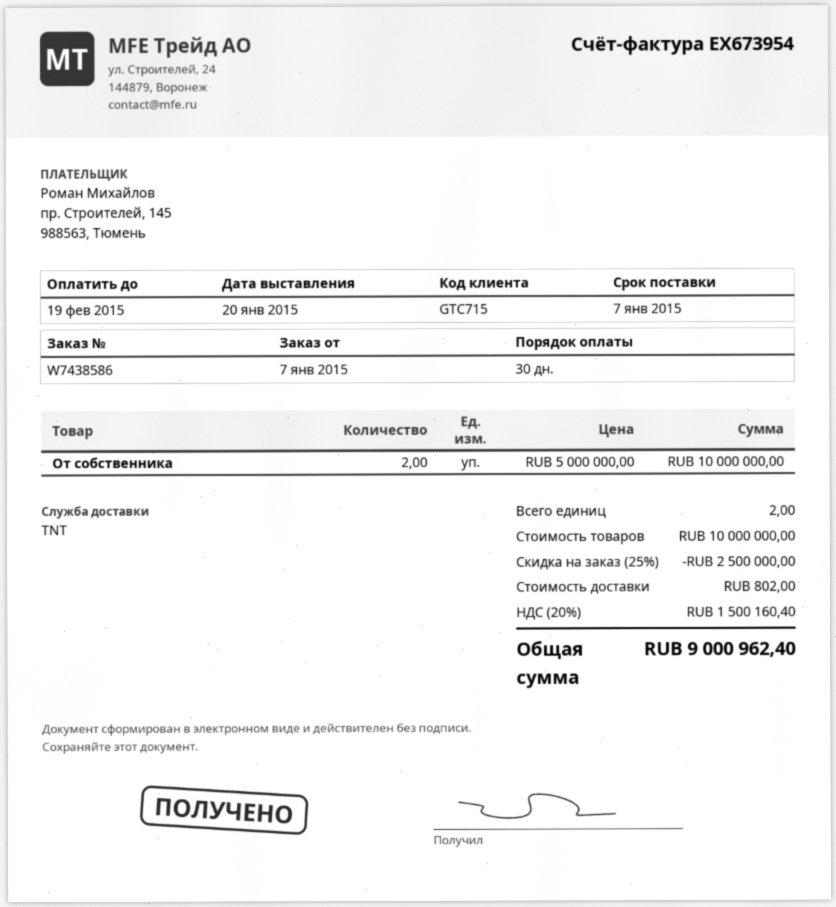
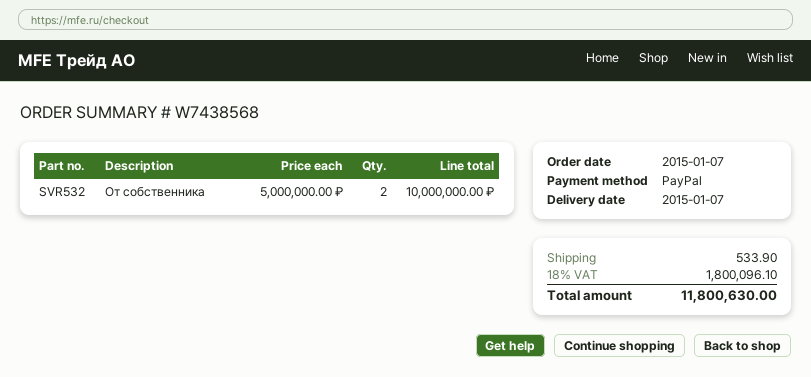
order number: W7438586 -> W7438568
discount: 25% = 2500000.00 -> none
shipping: 802.00 -> 533.90
tax: 20% = 1500160.40 -> 18% = 1800096.10
total: 9000962.40 -> 11800630.00

